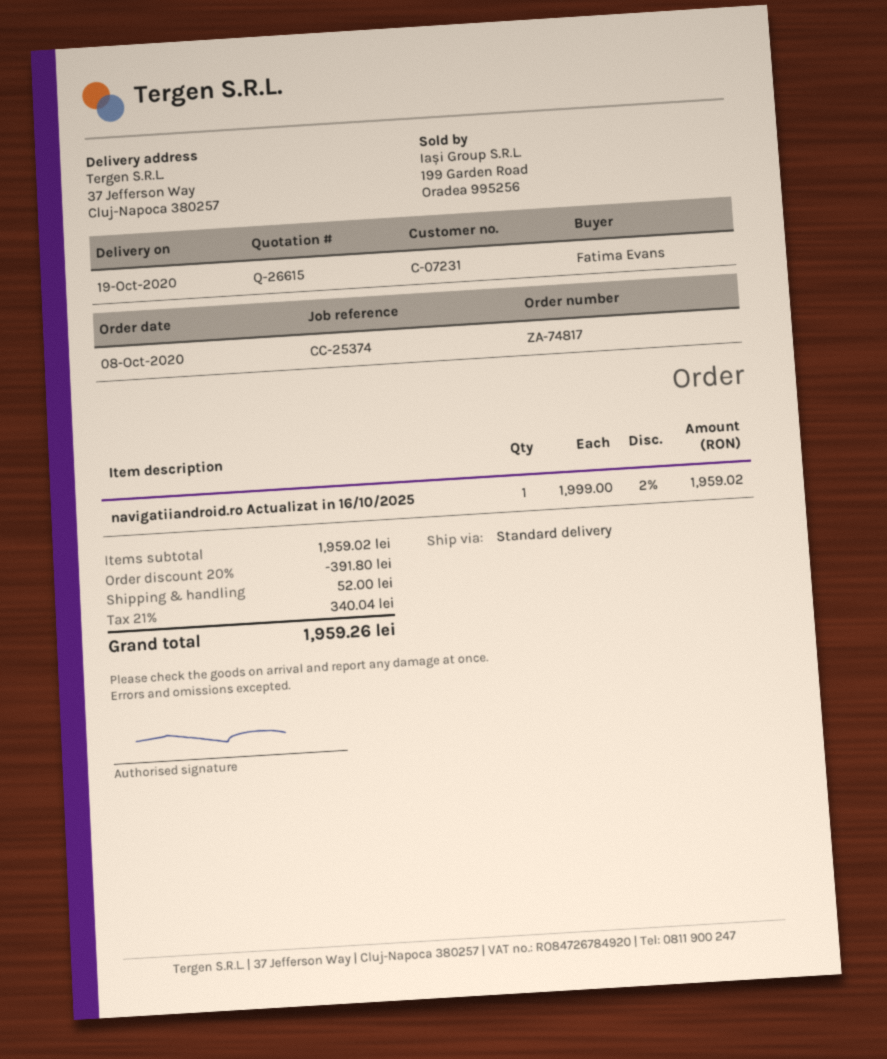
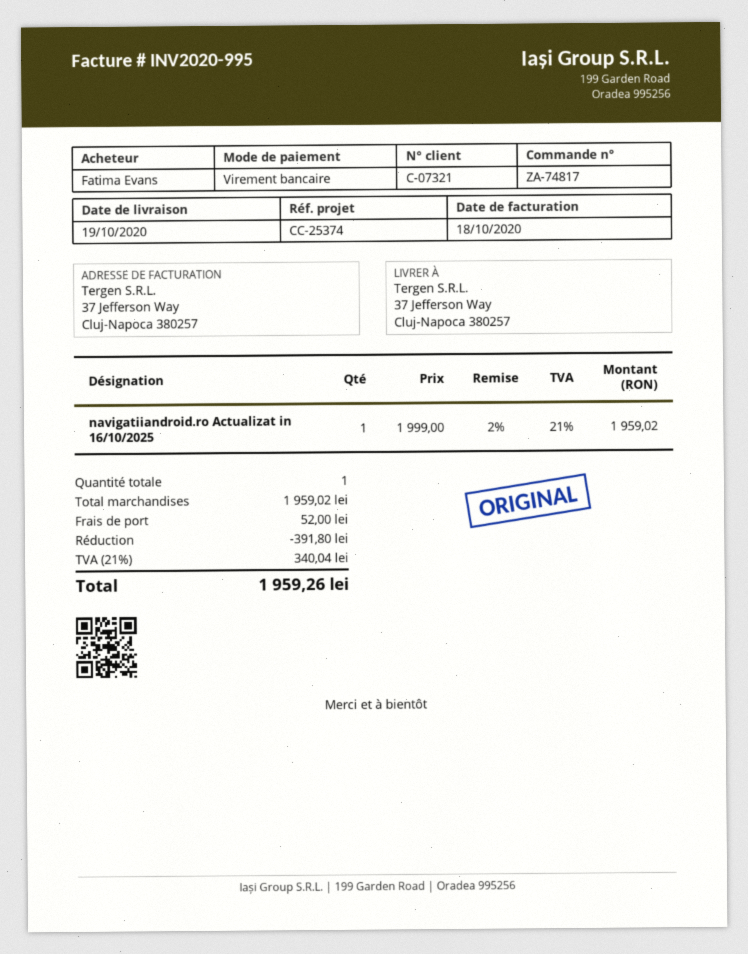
customer number: C-07231 -> C-07321

